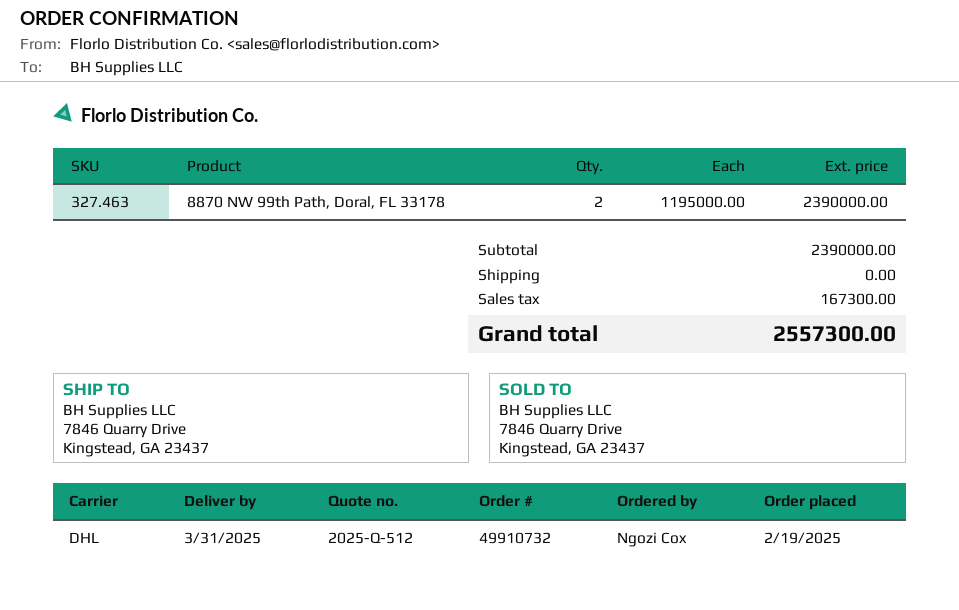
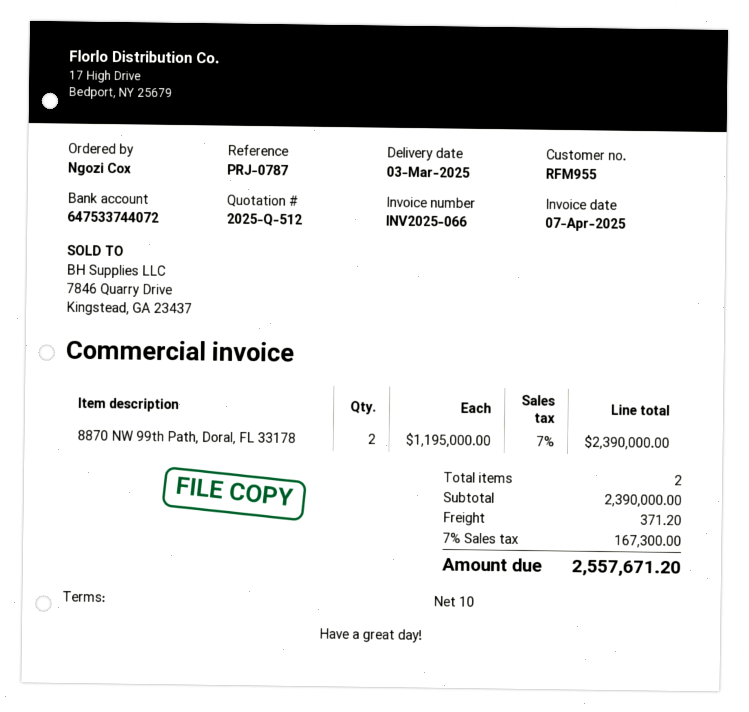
delivery date: 2025-03-31 -> 2025-03-03
shipping: 0.00 -> 371.20
total: 2557300.00 -> 2557671.20

